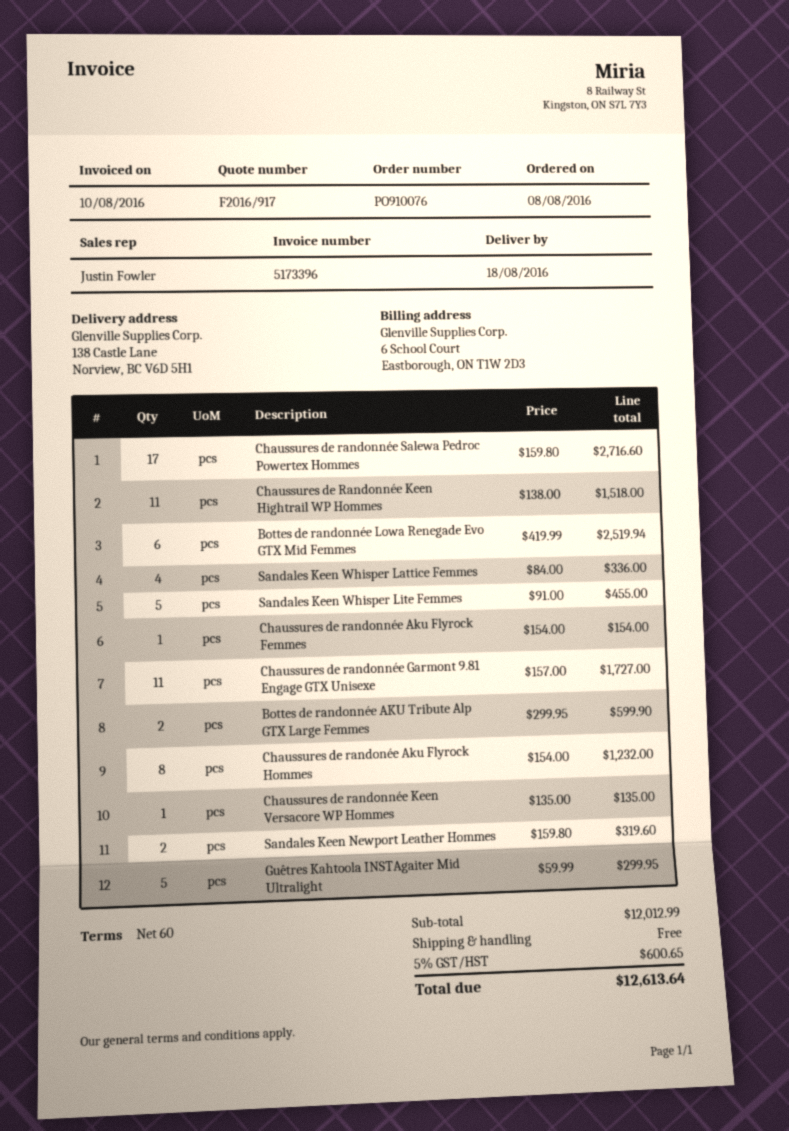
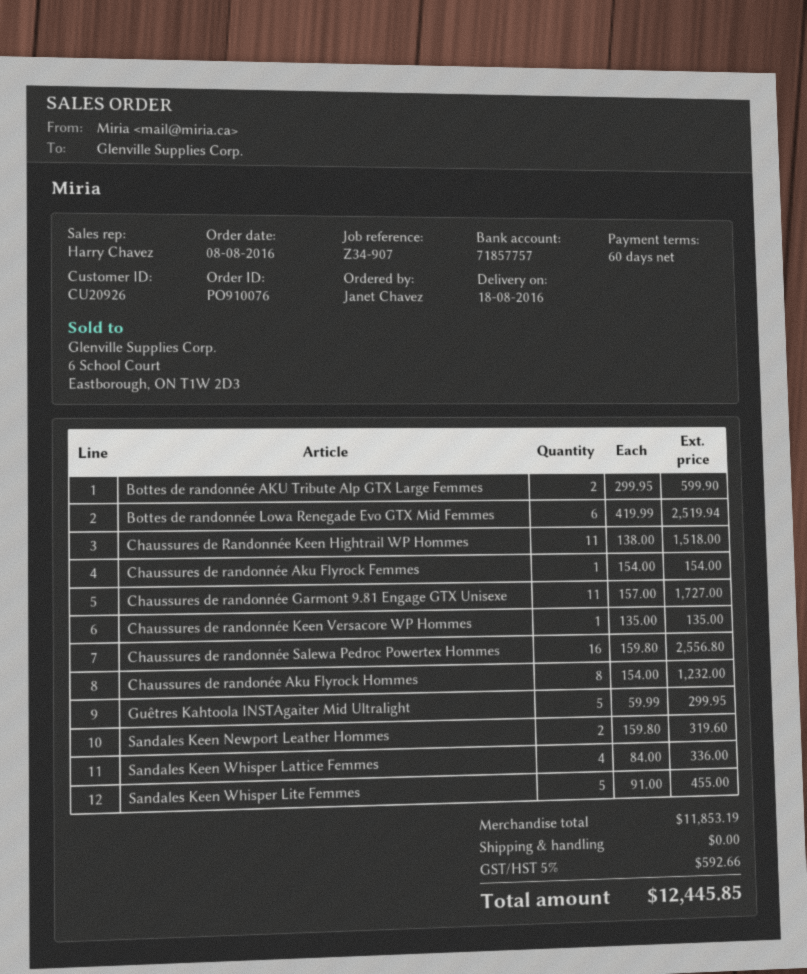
sales rep: Justin Fowler -> Harry Chavez
Chaussures de randonnée Salewa Pedroc Powertex Hommes: 17 x 159.80 = 2716.60 -> 16 x 159.80 = 2556.80
subtotal: 12012.99 -> 11853.19
tax: 5% = 600.65 -> 5% = 592.66
total: 12613.64 -> 12445.85

